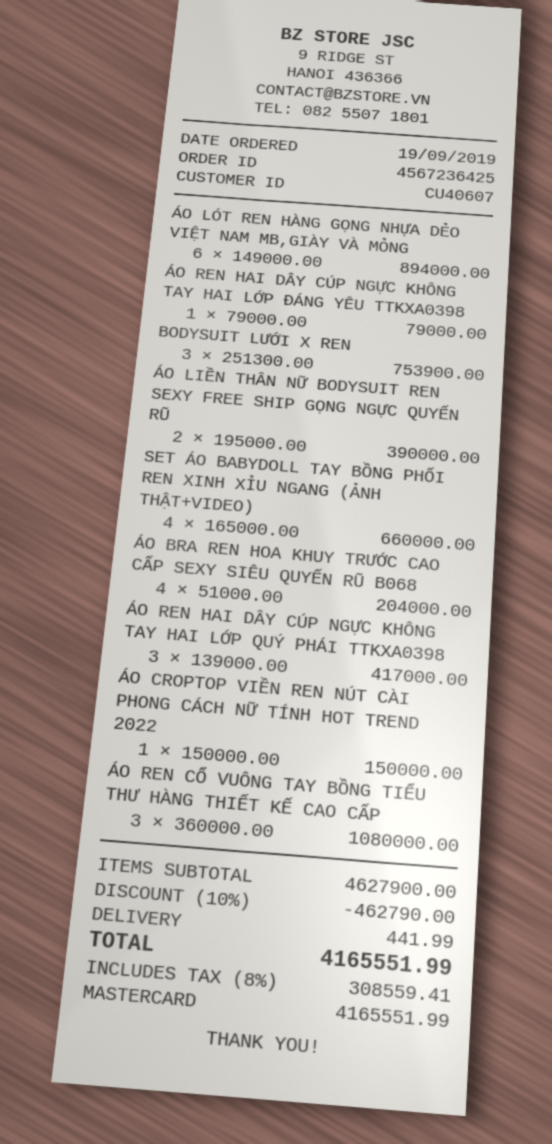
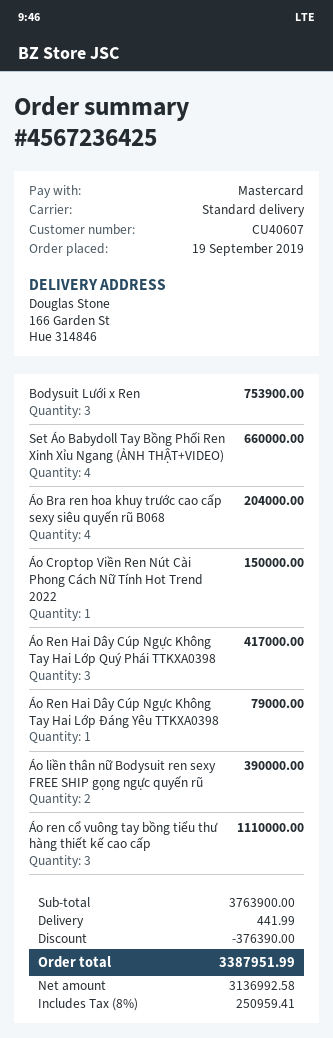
ÁO LÓT REN HÀNG GỌNG NHỰA DẺO VIỆT NAM MB,GIÀY VÀ MỎNG: 6 for 894000.00 -> none
ÁO REN CỔ VUÔNG TAY BỒNG TIỂU THƯ HÀNG THIẾT KẾ CAO CẤP: 3 for 1080000.00 -> 3 for 1110000.00
subtotal: 4627900.00 -> 3763900.00
discount: 462790.00 -> 376390.00
tax: 8% = 308559.41 -> 8% = 250959.41
total: 4165551.99 -> 3387951.99

